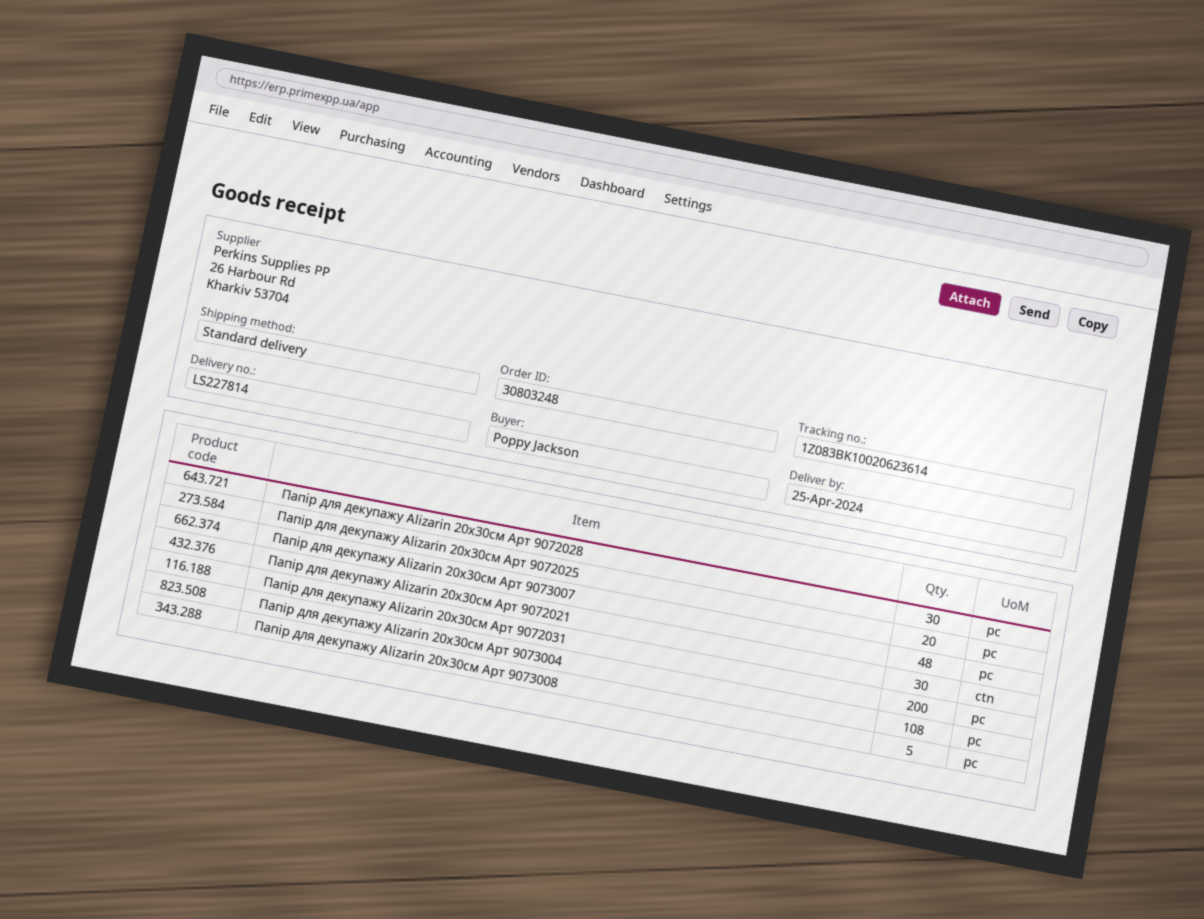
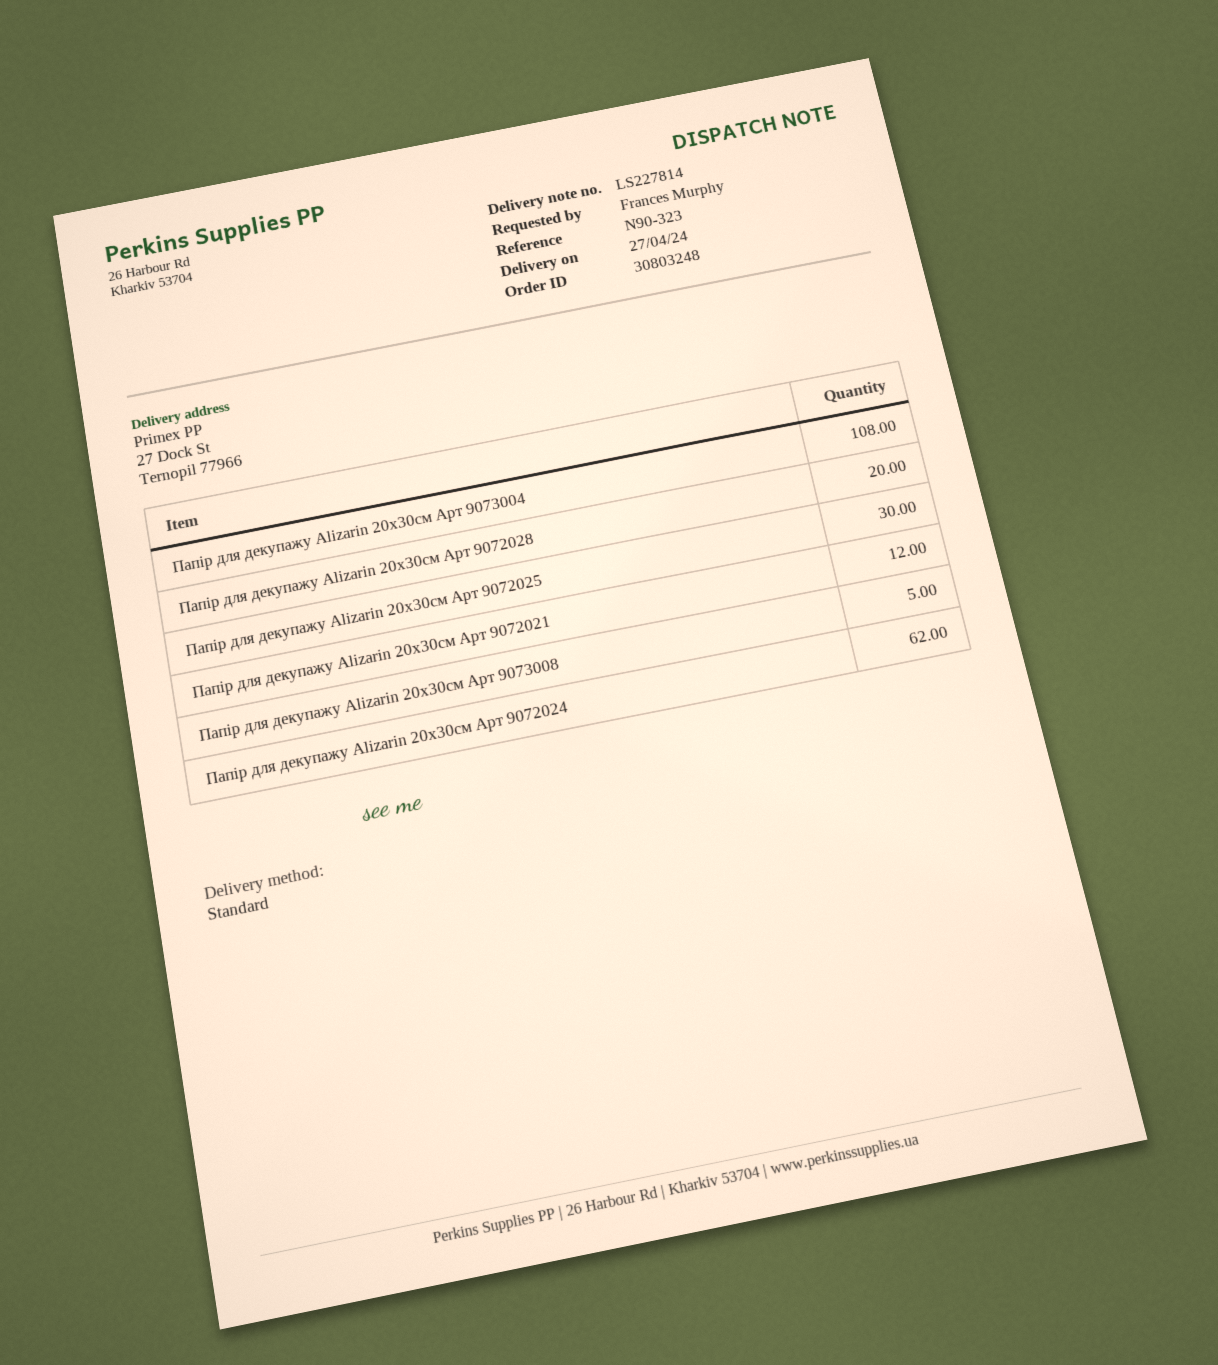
delivery date: 2024-04-25 -> 2024-04-27
ordered by: Poppy Jackson -> Frances Murphy
Папір для декупажу Alizarin 20х30см Арт 9072028: 30 -> 20
Папір для декупажу Alizarin 20х30см Арт 9072025: 20 -> 30
Папір для декупажу Alizarin 20х30см Арт 9073007: 48 -> none
Папір для декупажу Alizarin 20х30см Арт 9072021: 30 -> 12
Папір для декупажу Alizarin 20х30см Арт 9072031: 200 -> none
Папір для декупажу Alizarin 20х30см Арт 9072024: none -> 62

